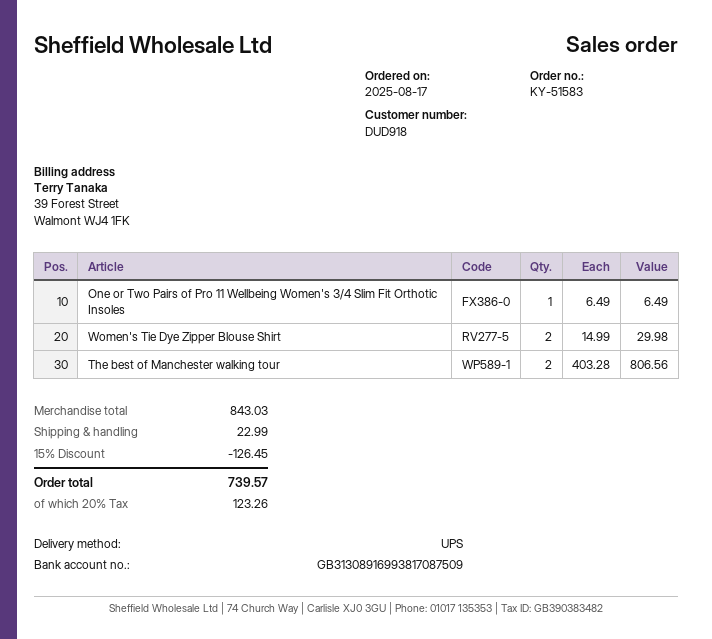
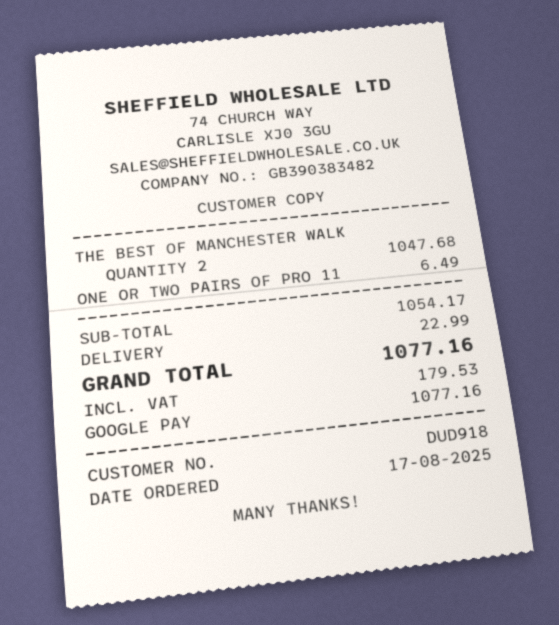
Women's Tie Dye Zipper Blouse Shirt: 2 for 29.98 -> none
The best of Manchester walking tour: 2 for 806.56 -> 2 for 1047.68
subtotal: 843.03 -> 1054.17
discount: 15% = 126.45 -> none
tax: 123.26 -> 179.53
total: 739.57 -> 1077.16

